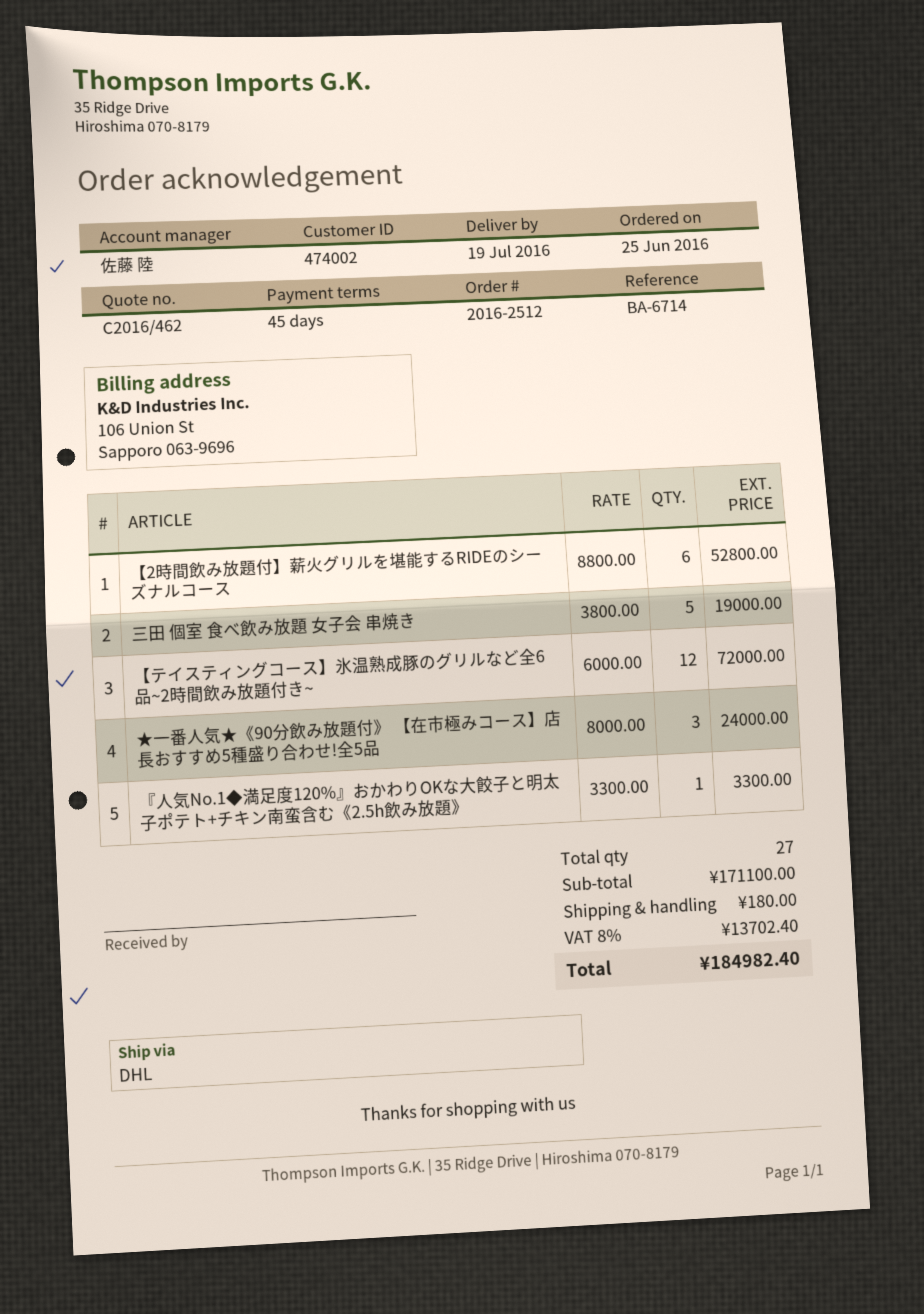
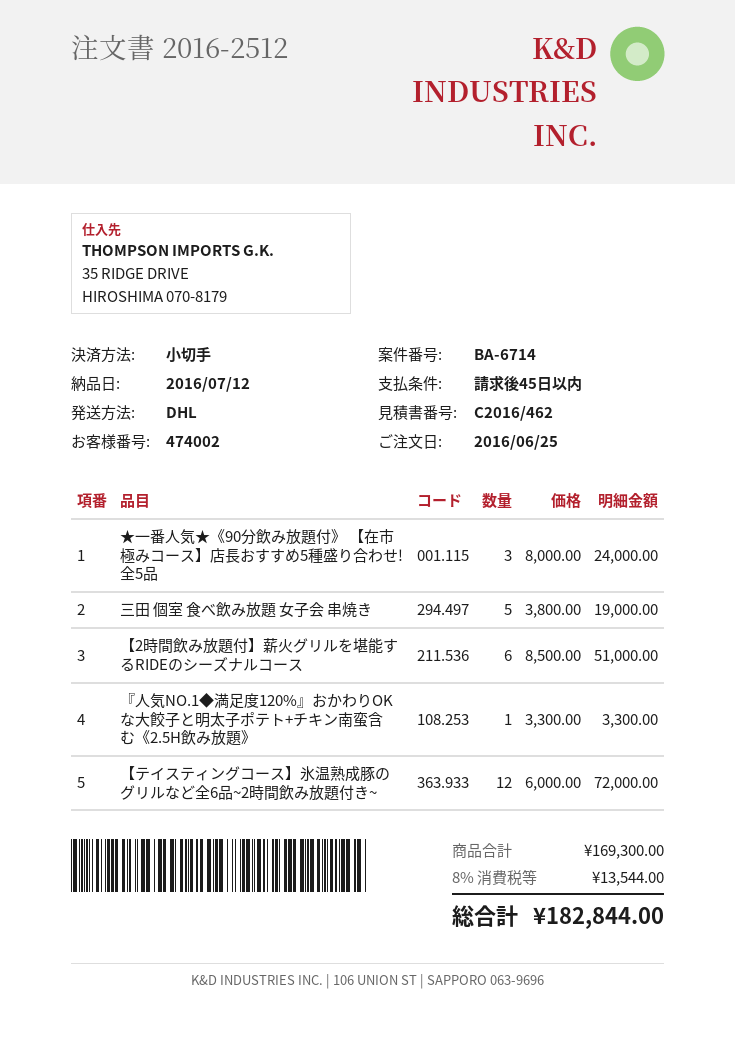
delivery date: 2016-07-19 -> 2016-07-12
【2時間飲み放題付】薪火グリルを堪能するRIDEのシーズナルコース: 6 x 8800.00 = 52800.00 -> 6 x 8500.00 = 51000.00
subtotal: 171100.00 -> 169300.00
shipping: 180.00 -> none
tax: 8% = 13702.40 -> 8% = 13544.00
total: 184982.40 -> 182844.00

